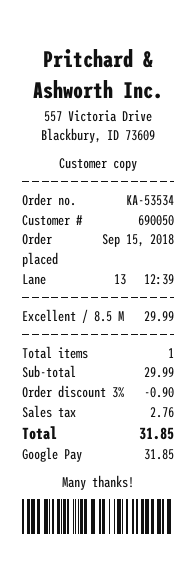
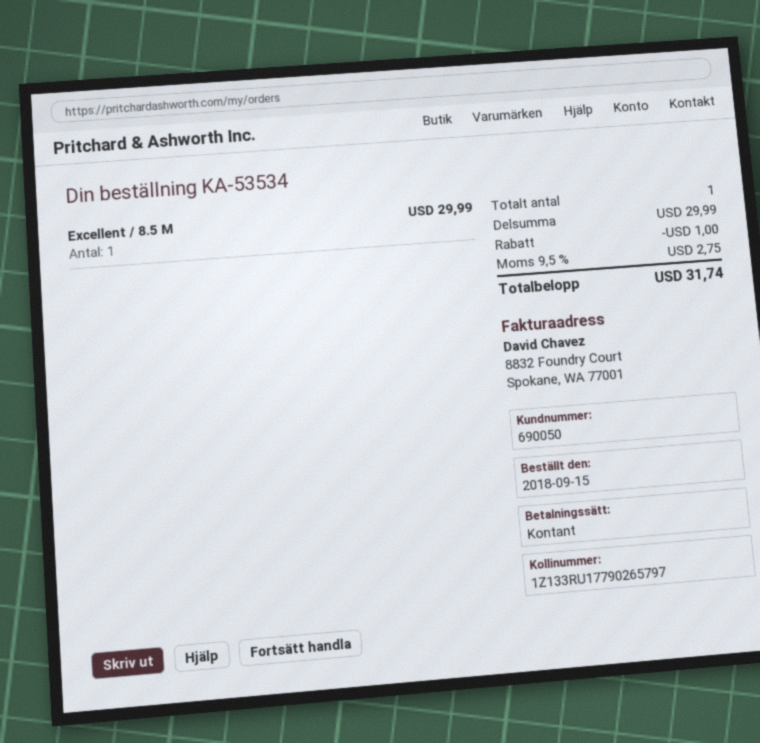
payment method: Google Pay -> cash
discount: 0.90 -> 1.00
tax: 2.76 -> 2.75
total: 31.85 -> 31.74

